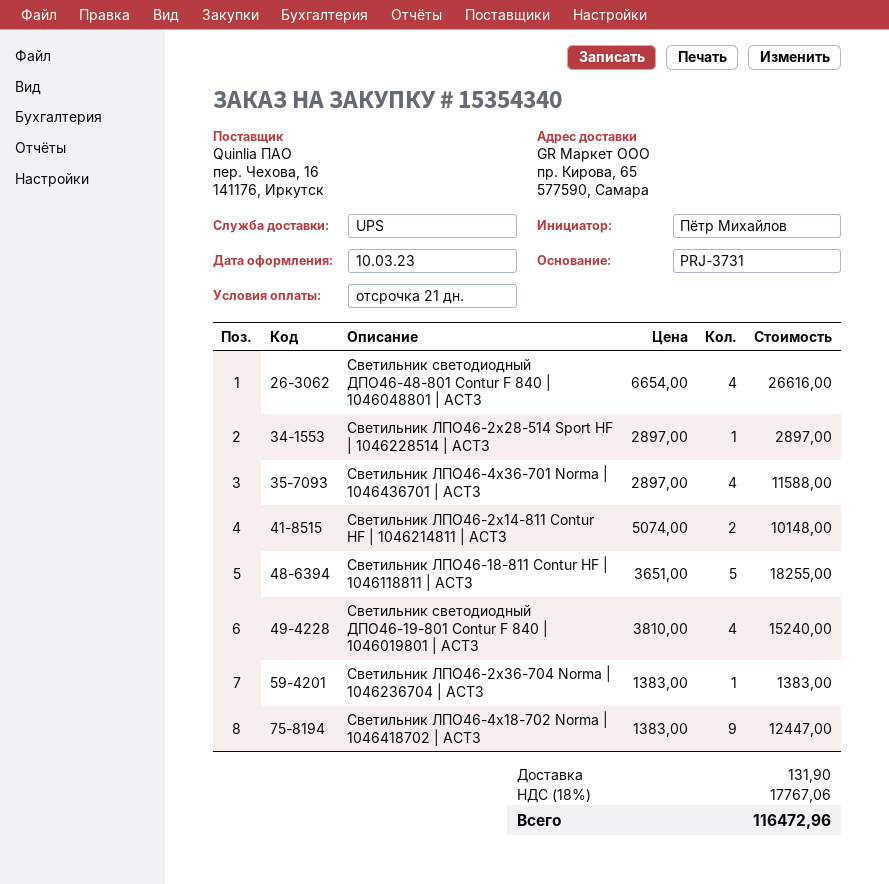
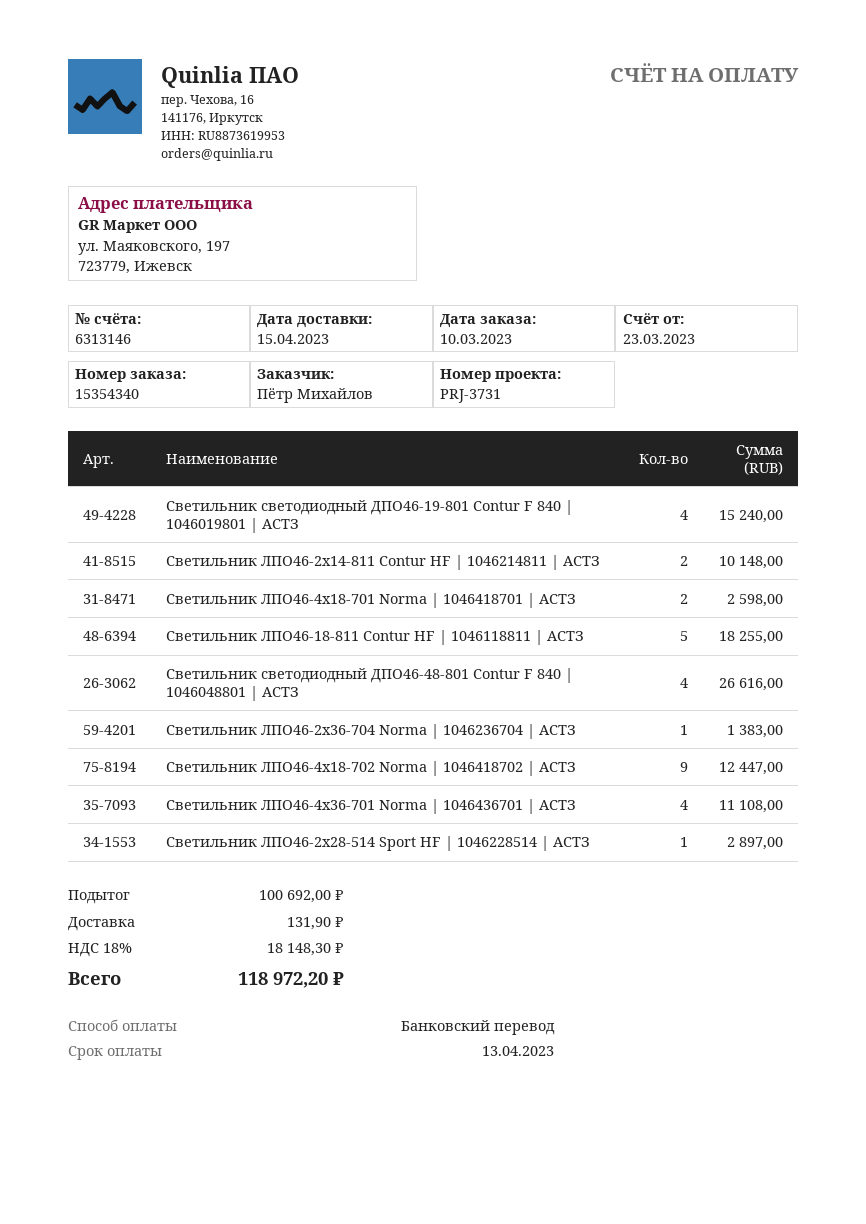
Светильник ЛПО46-4х36-701 Norma | 1046436701 | АСТЗ: 4 for 11588.00 -> 4 for 11108.00
Светильник ЛПО46-4х18-701 Norma | 1046418701 | АСТЗ: none -> 2 for 2598.00
tax: 18% = 17767.06 -> 18% = 18148.30
total: 116472.96 -> 118972.20

